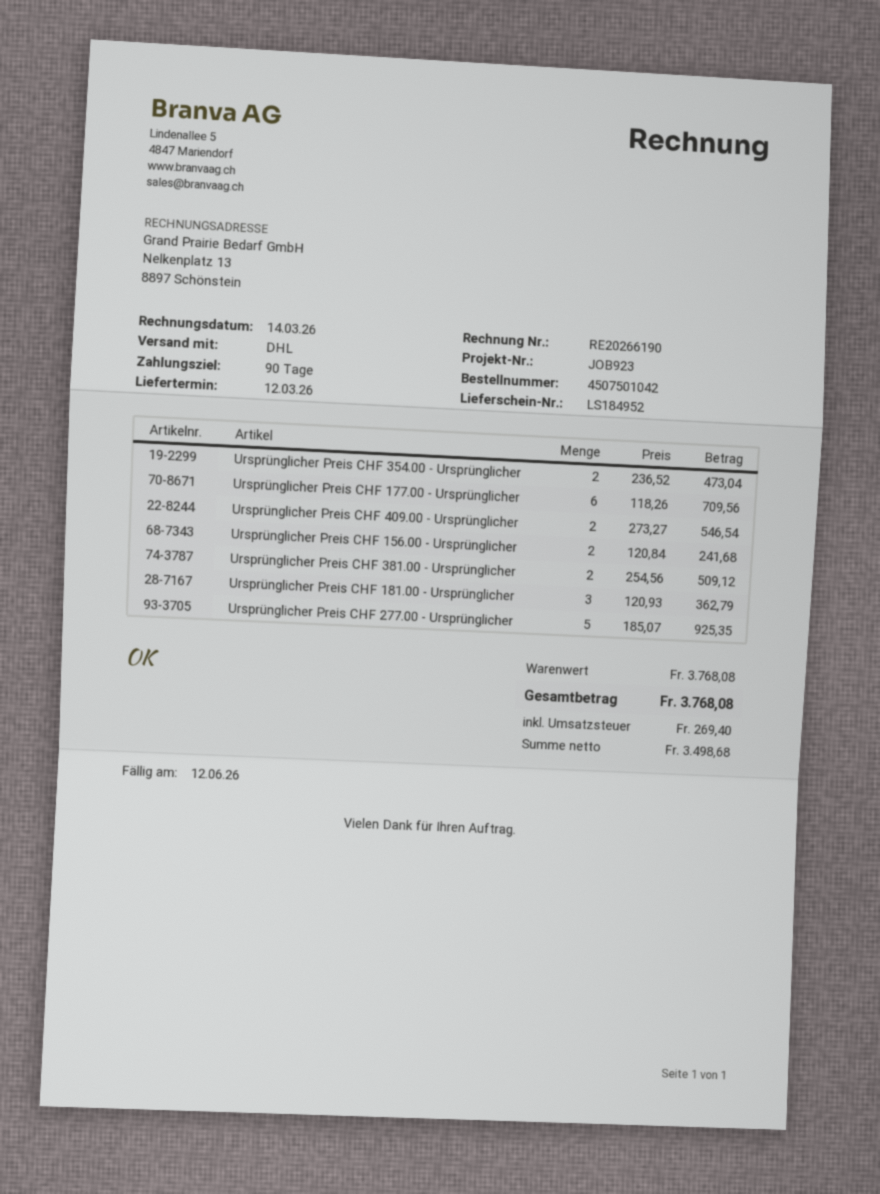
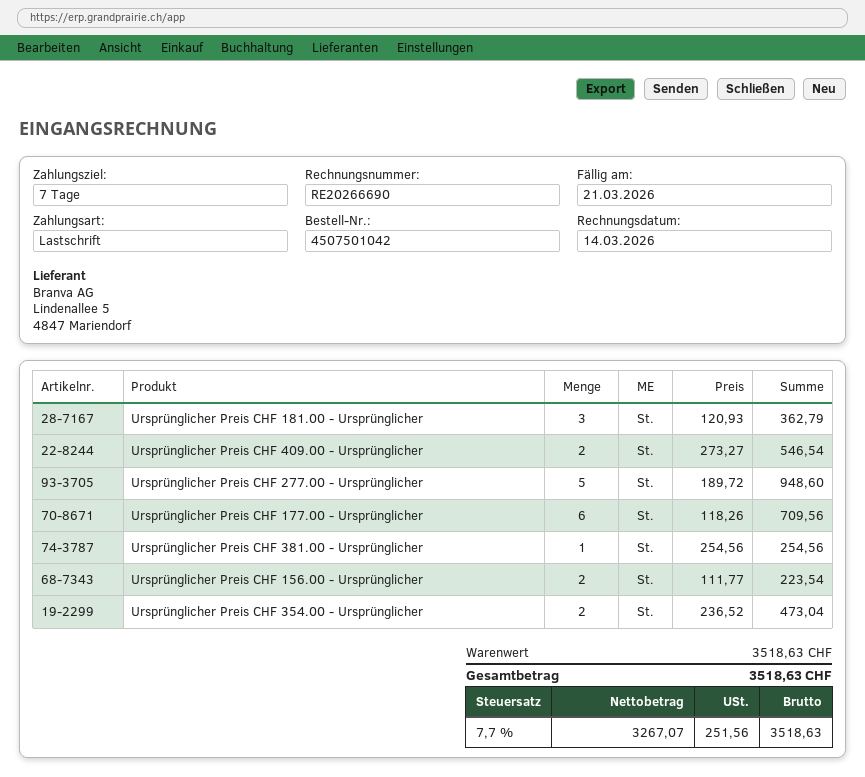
invoice number: RE20266190 -> RE20266690
payment terms: 90 days -> 7 days
due date: 2026-06-12 -> 2026-03-21
Ursprünglicher Preis CHF 156.00 - Ursprünglicher: 2 x 120.84 = 241.68 -> 2 x 111.77 = 223.54
Ursprünglicher Preis CHF 381.00 - Ursprünglicher: 2 x 254.56 = 509.12 -> 1 x 254.56 = 254.56
Ursprünglicher Preis CHF 277.00 - Ursprünglicher: 5 x 185.07 = 925.35 -> 5 x 189.72 = 948.60
subtotal: 3768.08 -> 3518.63
net: 3498.68 -> 3267.07
tax: 269.40 -> 251.56
total: 3768.08 -> 3518.63

